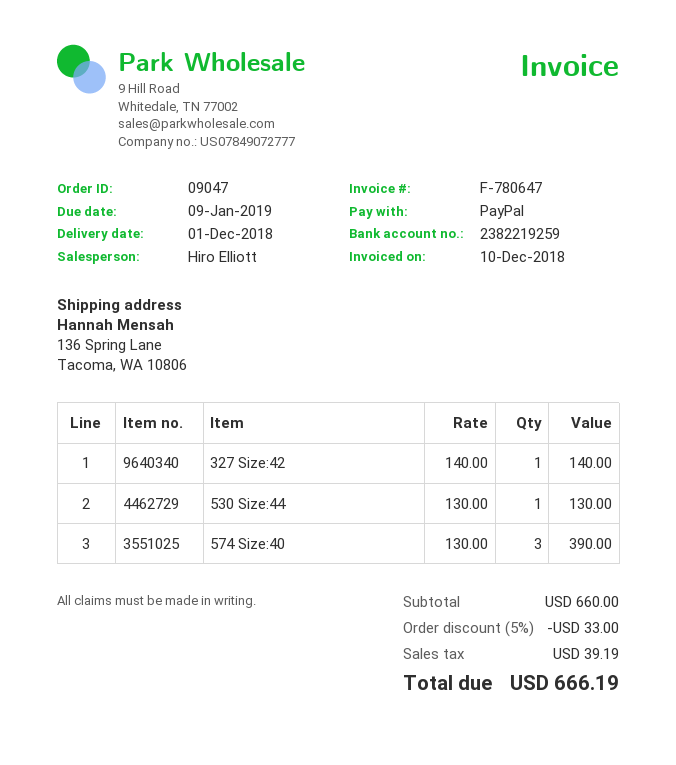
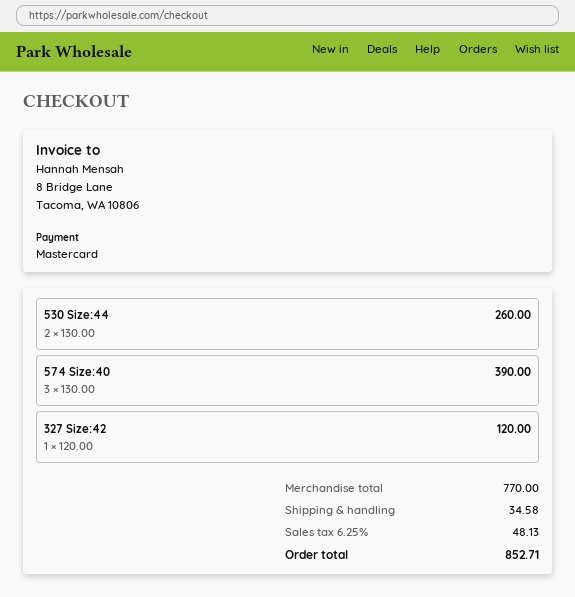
payment method: PayPal -> Mastercard
327 Size:42: 1 x 140.00 = 140.00 -> 1 x 120.00 = 120.00
530 Size:44: 1 x 130.00 = 130.00 -> 2 x 130.00 = 260.00
subtotal: 660.00 -> 770.00
discount: 5% = 33.00 -> none
shipping: none -> 34.58
tax: 39.19 -> 48.13
total: 666.19 -> 852.71

